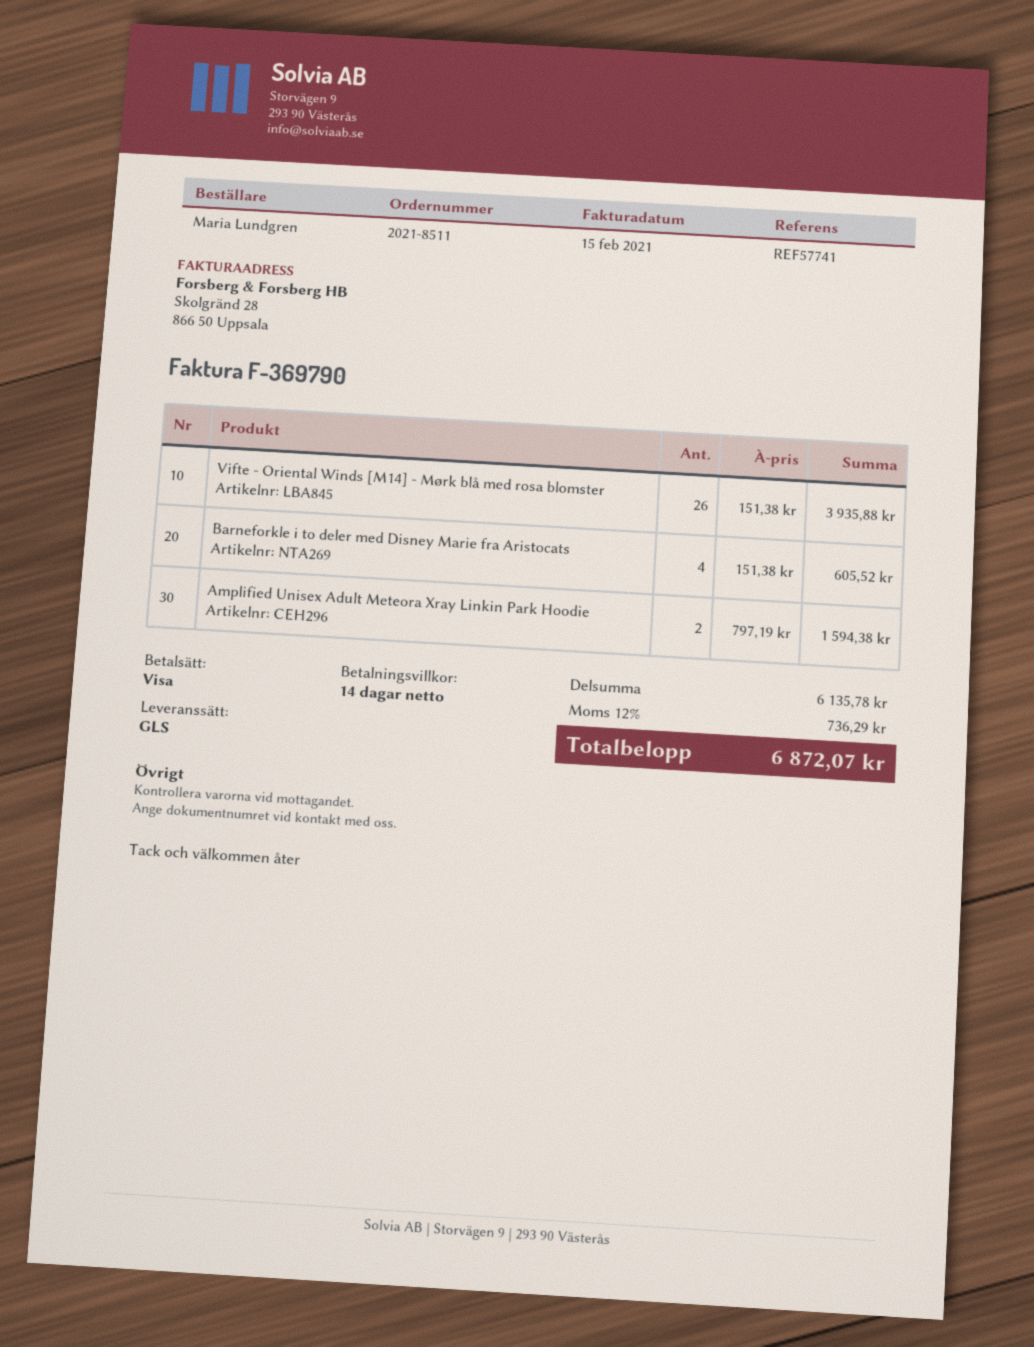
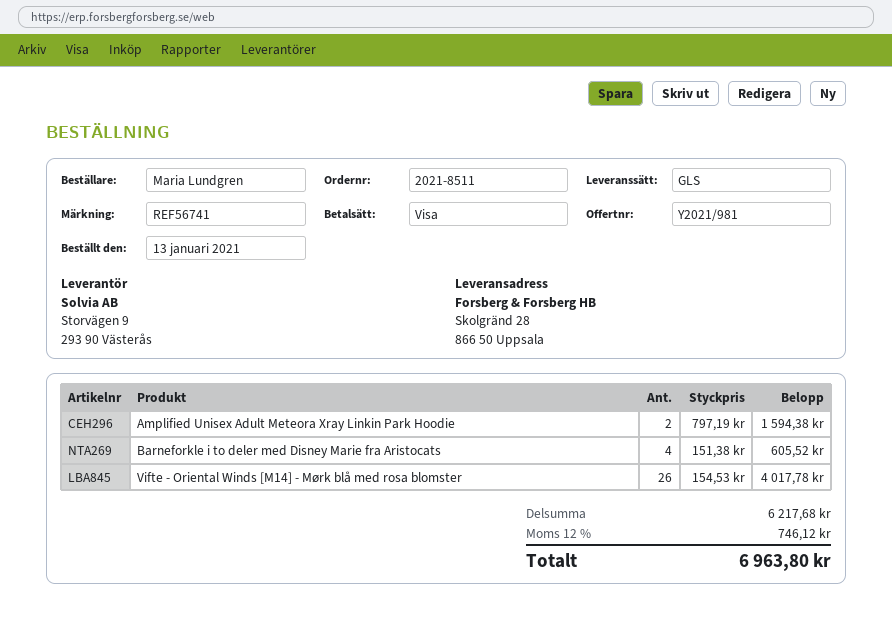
reference: REF57741 -> REF56741
Vifte - Oriental Winds [M14] - Mørk blå med rosa blomster: 26 x 151.38 = 3935.88 -> 26 x 154.53 = 4017.78
subtotal: 6135.78 -> 6217.68
tax: 12% = 736.29 -> 12% = 746.12
total: 6872.07 -> 6963.80

